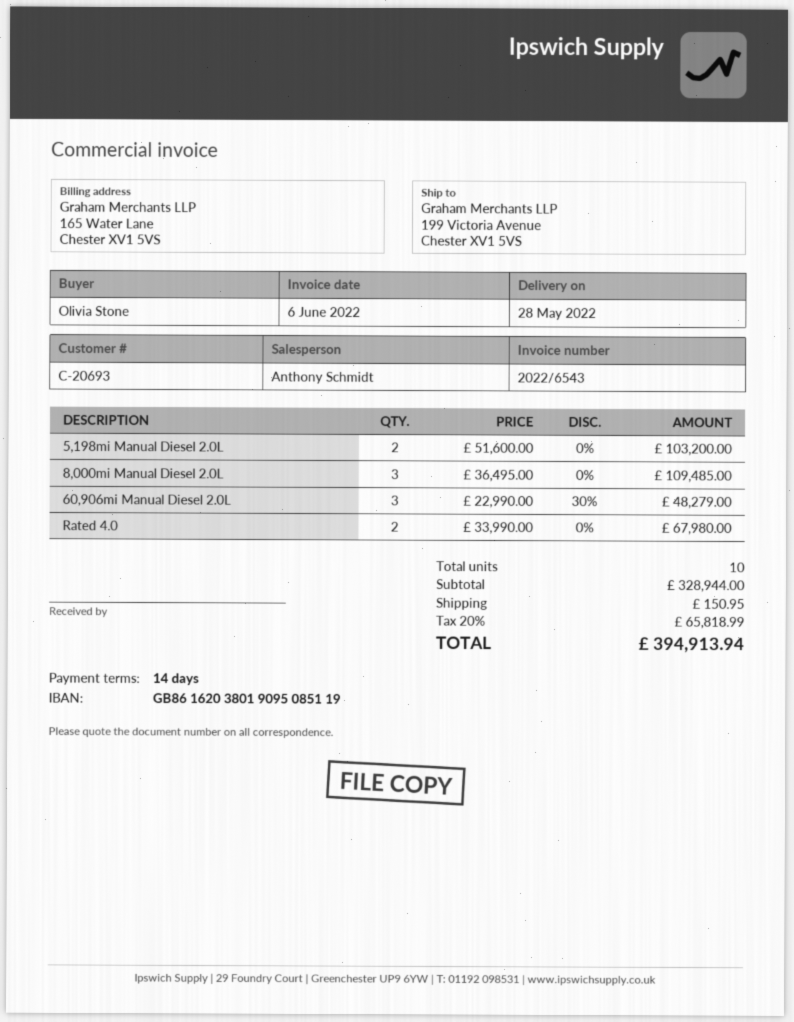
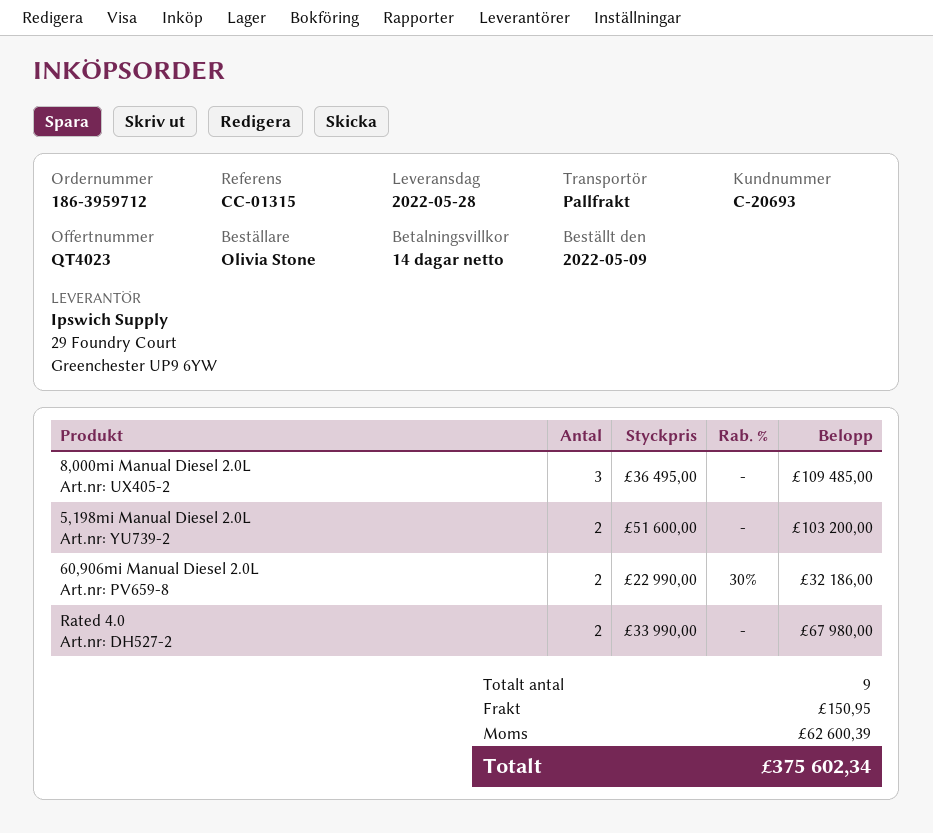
60,906mi Manual Diesel 2.0L: 3 x 22990.00 - 30% = 48279.00 -> 2 x 22990.00 - 30% = 32186.00
total quantity: 10 -> 9
tax: 65818.99 -> 62600.39
total: 394913.94 -> 375602.34

